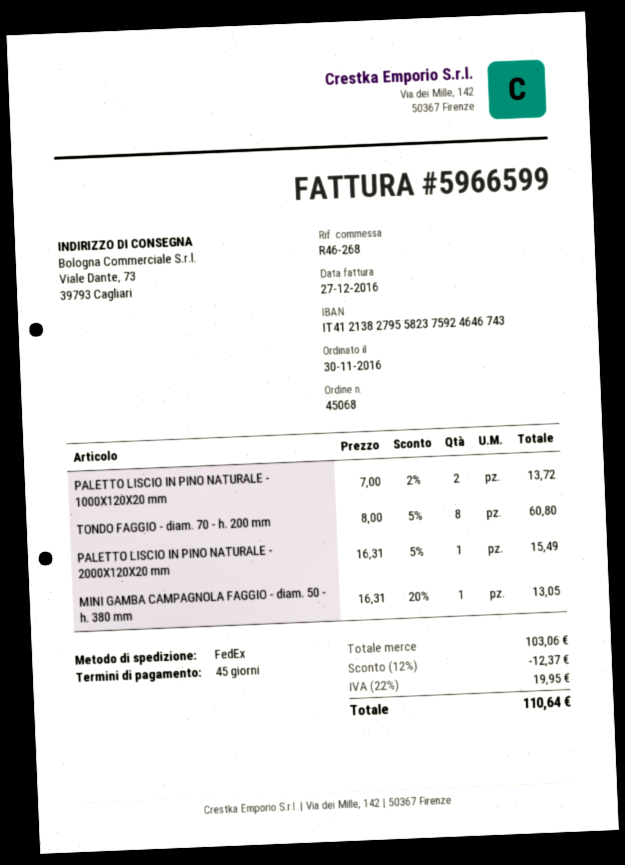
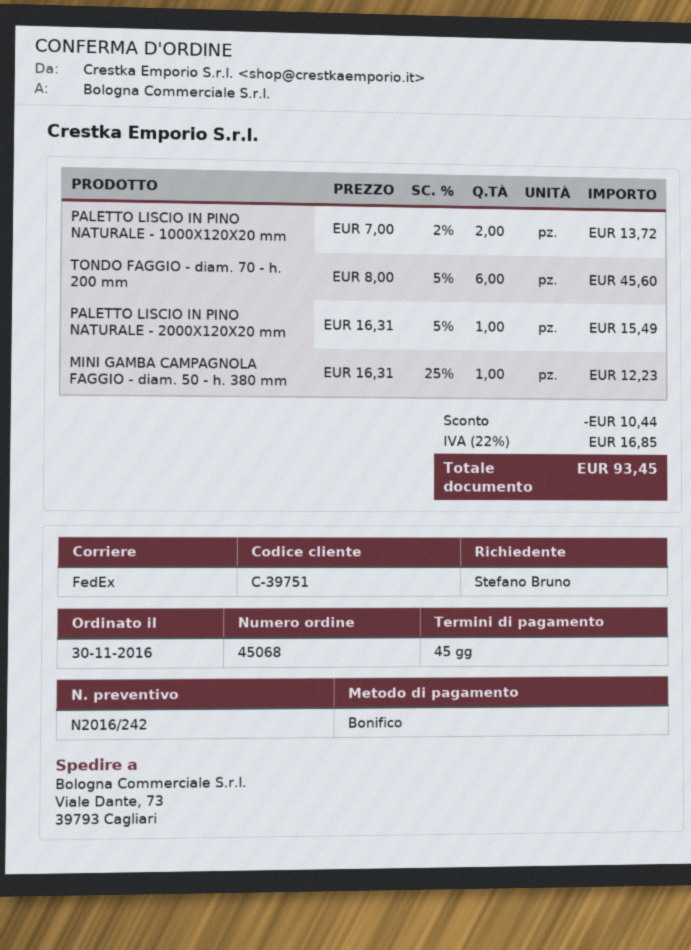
TONDO FAGGIO - diam. 70 - h. 200 mm: 8 x 8.00 - 5% = 60.80 -> 6 x 8.00 - 5% = 45.60
MINI GAMBA CAMPAGNOLA FAGGIO - diam. 50 - h. 380 mm: 1 x 16.31 - 20% = 13.05 -> 1 x 16.31 - 25% = 12.23
discount: 12.37 -> 10.44
tax: 22% = 19.95 -> 22% = 16.85
total: 110.64 -> 93.45

